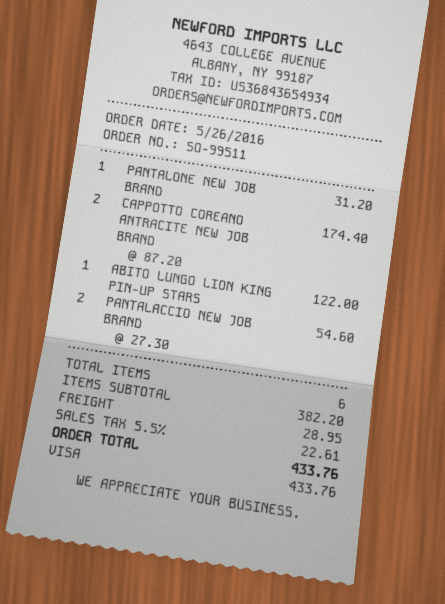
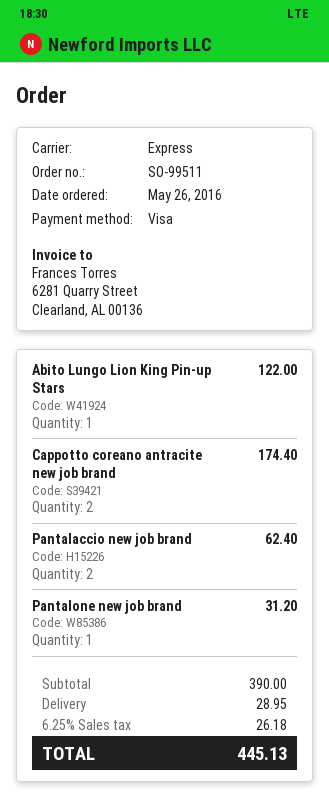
PANTALACCIO NEW JOB BRAND: 2 for 54.60 -> 2 for 62.40
subtotal: 382.20 -> 390.00
tax: 5.5% = 22.61 -> 6.25% = 26.18
total: 433.76 -> 445.13

